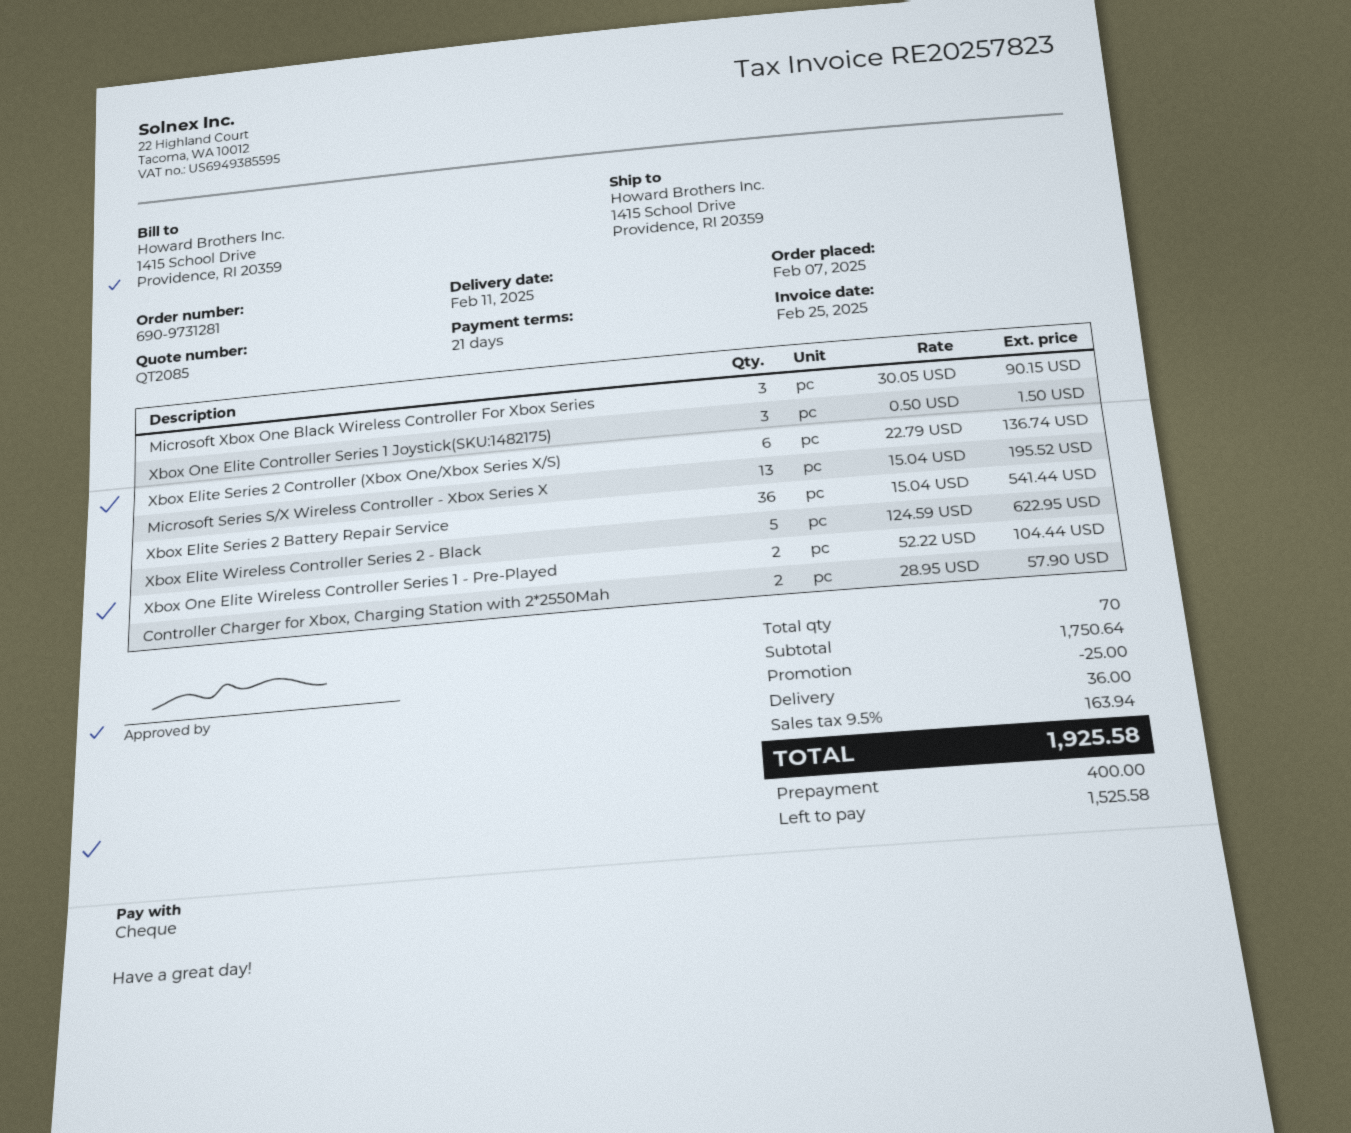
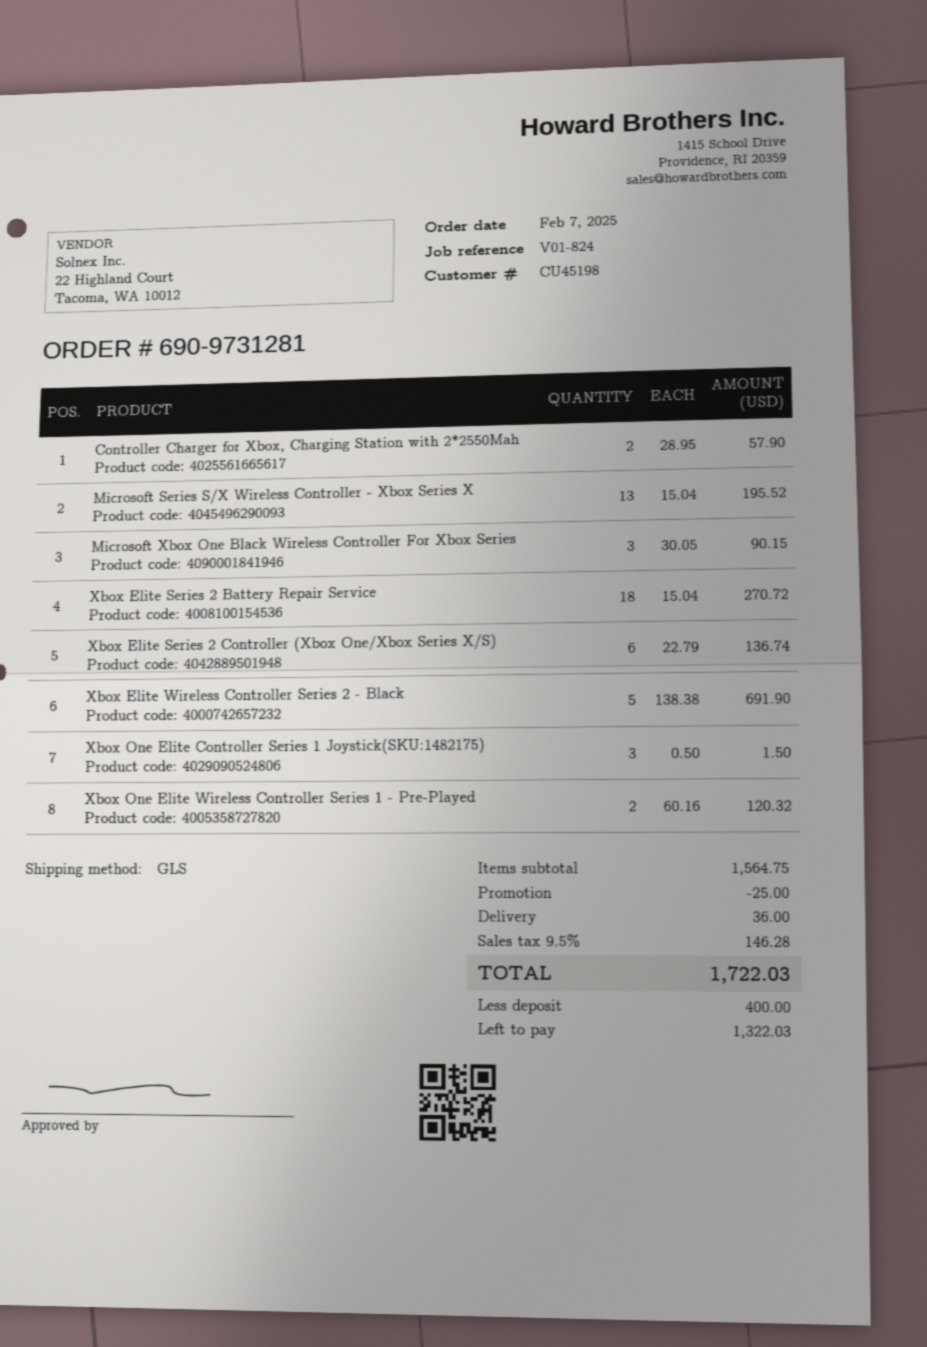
Xbox Elite Series 2 Battery Repair Service: 36 x 15.04 = 541.44 -> 18 x 15.04 = 270.72
Xbox Elite Wireless Controller Series 2 - Black: 5 x 124.59 = 622.95 -> 5 x 138.38 = 691.90
Xbox One Elite Wireless Controller Series 1 - Pre-Played: 2 x 52.22 = 104.44 -> 2 x 60.16 = 120.32
subtotal: 1750.64 -> 1564.75
tax: 9.5% = 163.94 -> 9.5% = 146.28
total: 1925.58 -> 1722.03
balance: 1525.58 -> 1322.03

